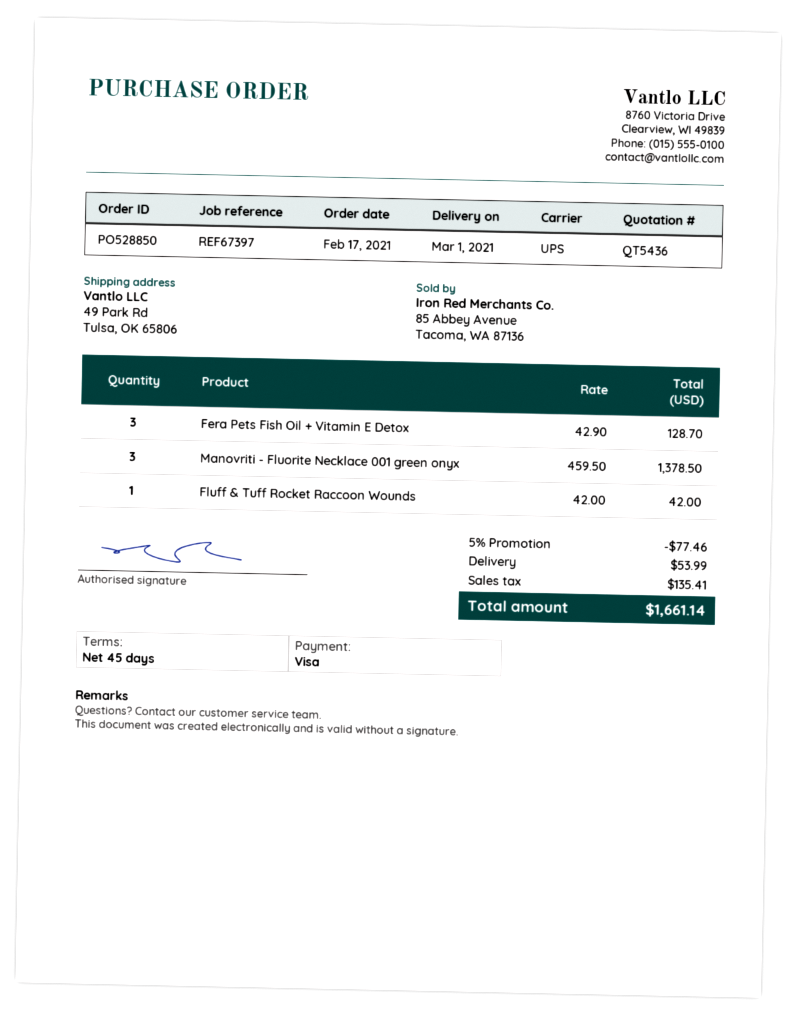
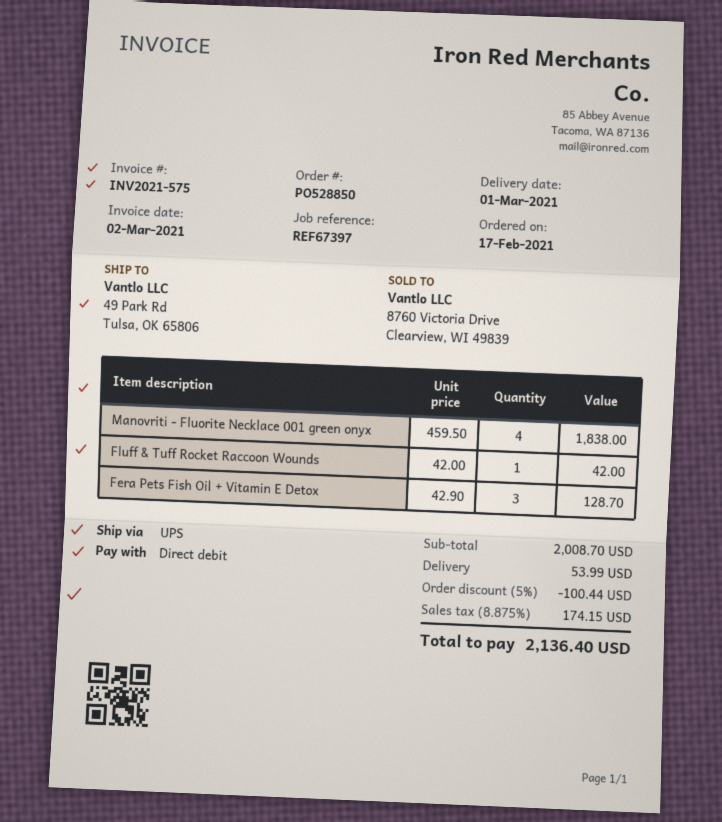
payment method: Visa -> direct debit
Manovriti - Fluorite Necklace 001 green onyx: 3 x 459.50 = 1378.50 -> 4 x 459.50 = 1838.00
discount: 5% = 77.46 -> 5% = 100.44
tax: 135.41 -> 174.15
total: 1661.14 -> 2136.40

